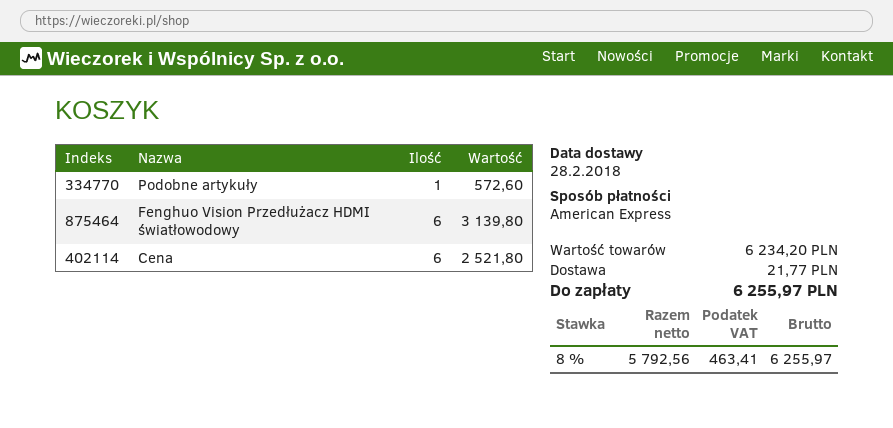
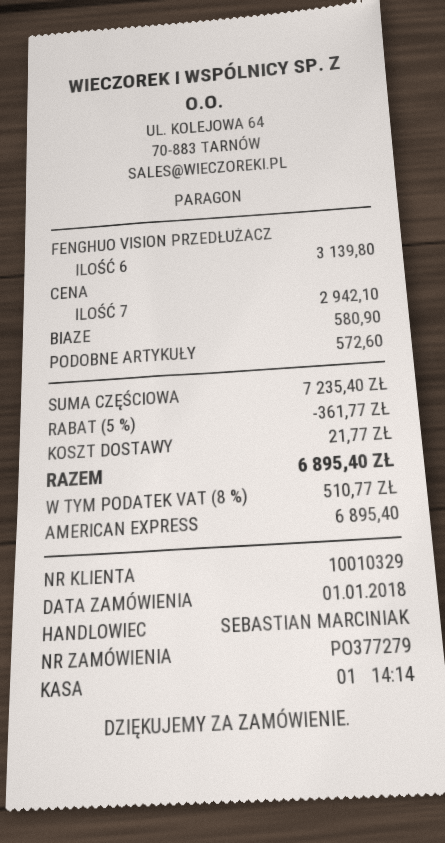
Cena: 6 for 2521.80 -> 7 for 2942.10
BIAZE: none -> 1 for 580.90
subtotal: 6234.20 -> 7235.40
discount: none -> 5% = 361.77
tax: 8% = 463.41 -> 8% = 510.77
total: 6255.97 -> 6895.40

